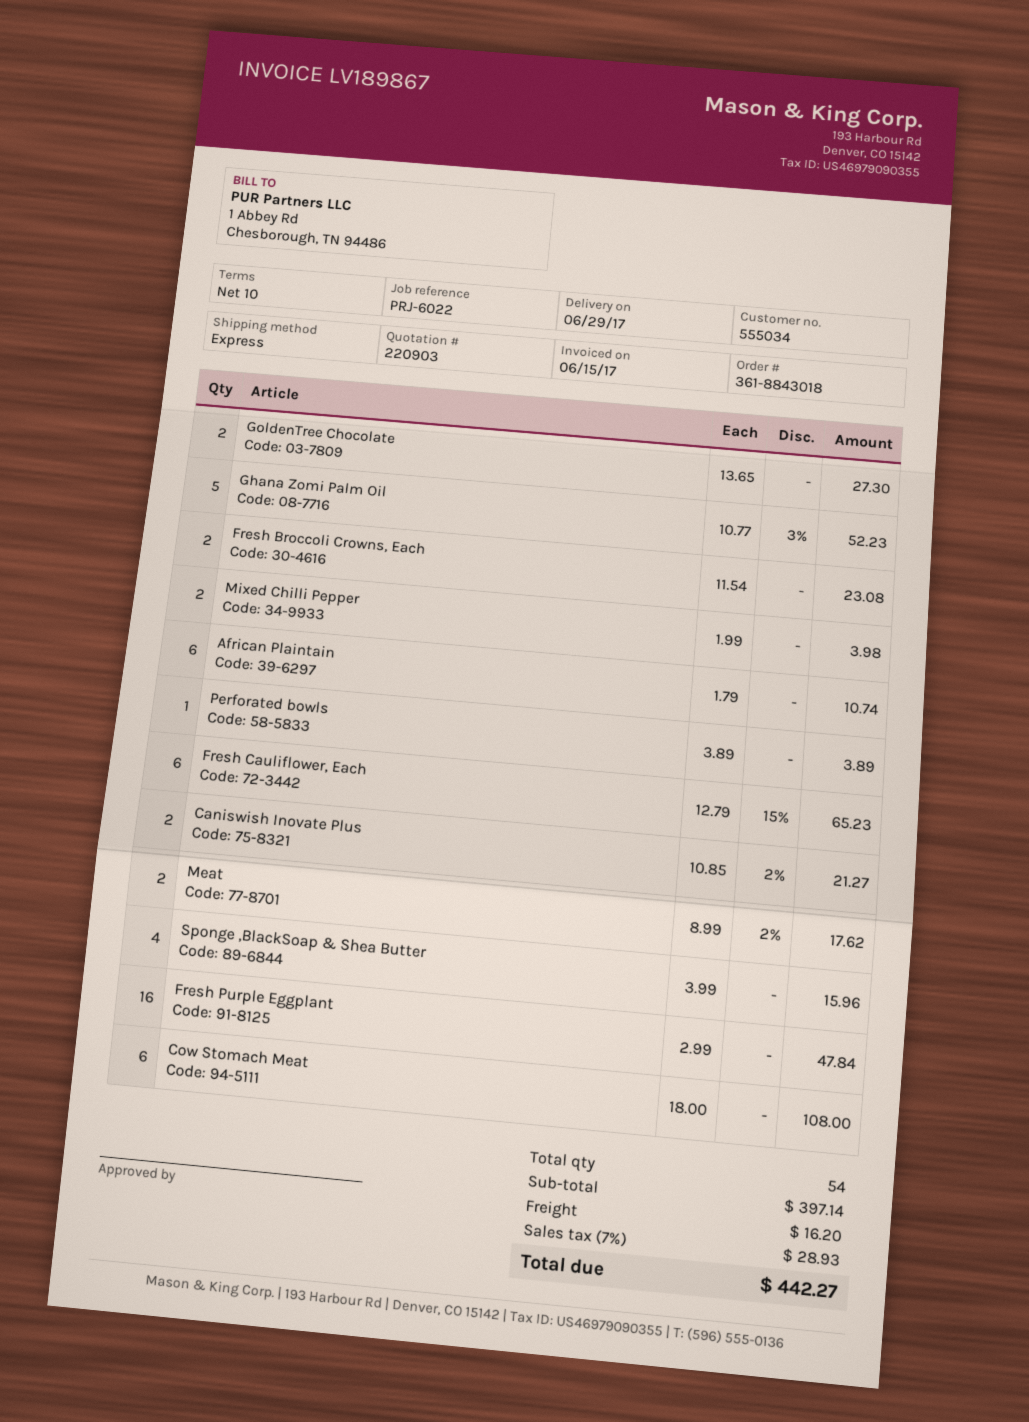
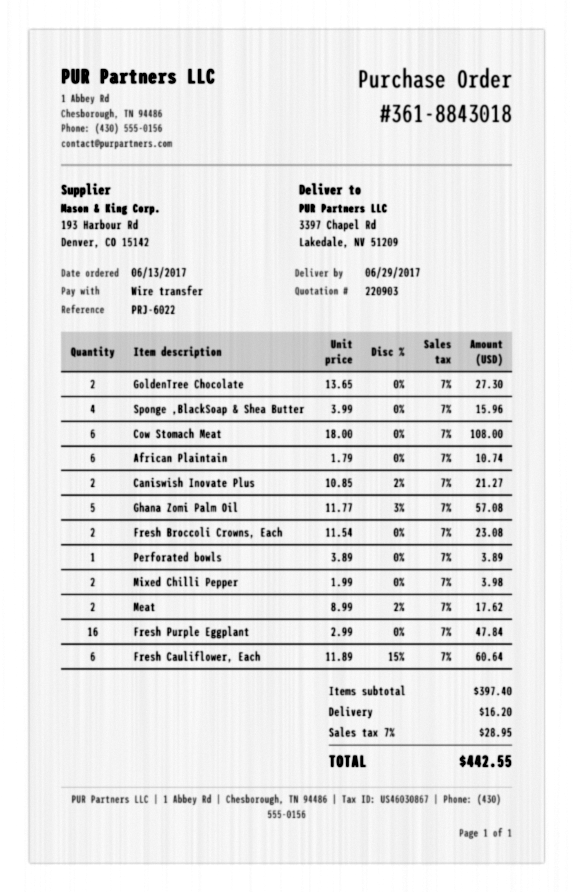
Ghana Zomi Palm Oil: 5 x 10.77 - 3% = 52.23 -> 5 x 11.77 - 3% = 57.08
Fresh Cauliflower, Each: 6 x 12.79 - 15% = 65.23 -> 6 x 11.89 - 15% = 60.64
subtotal: 397.14 -> 397.40
tax: 7% = 28.93 -> 7% = 28.95
total: 442.27 -> 442.55

